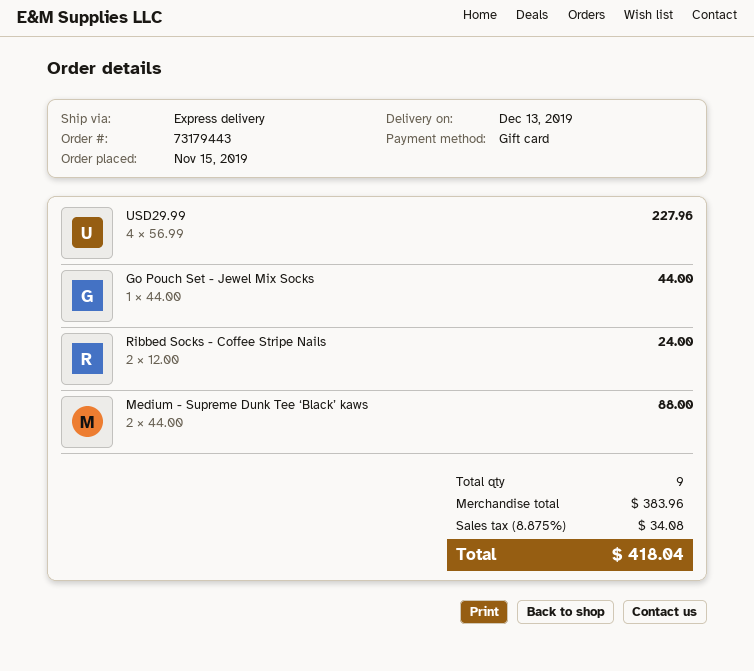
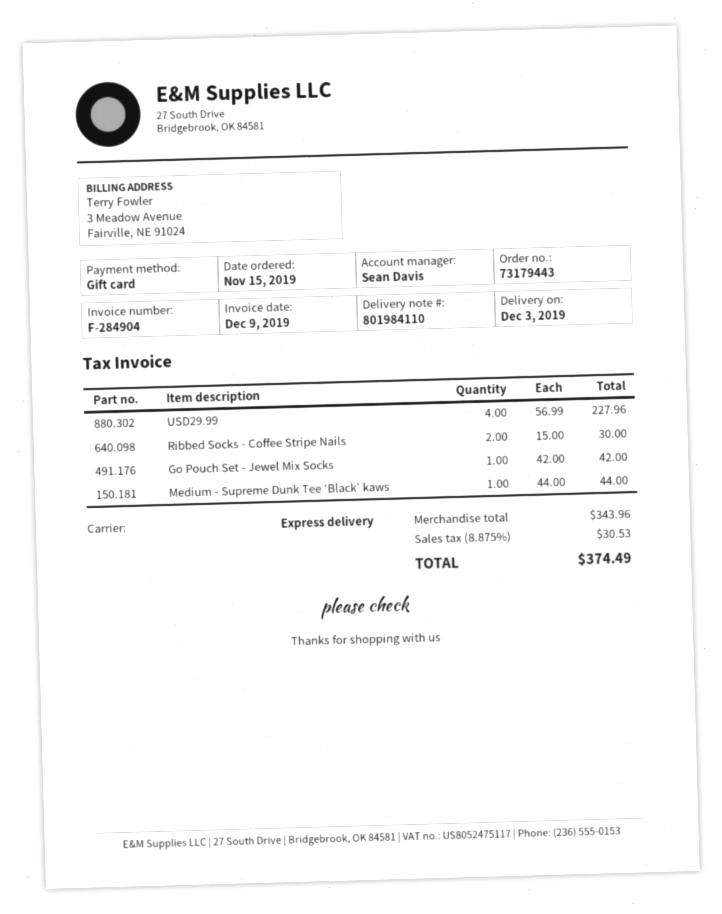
delivery date: 2019-12-13 -> 2019-12-03
Go Pouch Set - Jewel Mix Socks: 1 x 44.00 = 44.00 -> 1 x 42.00 = 42.00
Ribbed Socks - Coffee Stripe Nails: 2 x 12.00 = 24.00 -> 2 x 15.00 = 30.00
Medium - Supreme Dunk Tee ‘Black’ kaws: 2 x 44.00 = 88.00 -> 1 x 44.00 = 44.00
subtotal: 383.96 -> 343.96
tax: 8.875% = 34.08 -> 8.875% = 30.53
total: 418.04 -> 374.49

